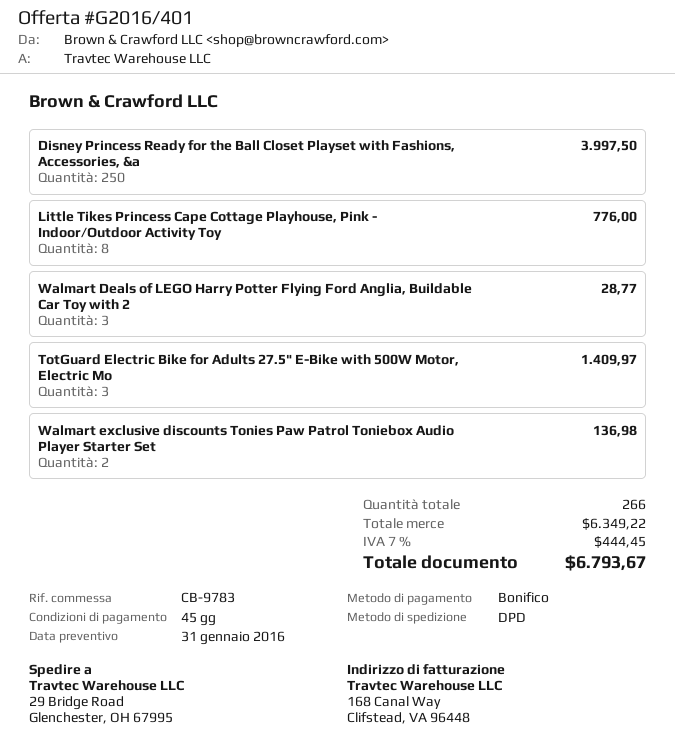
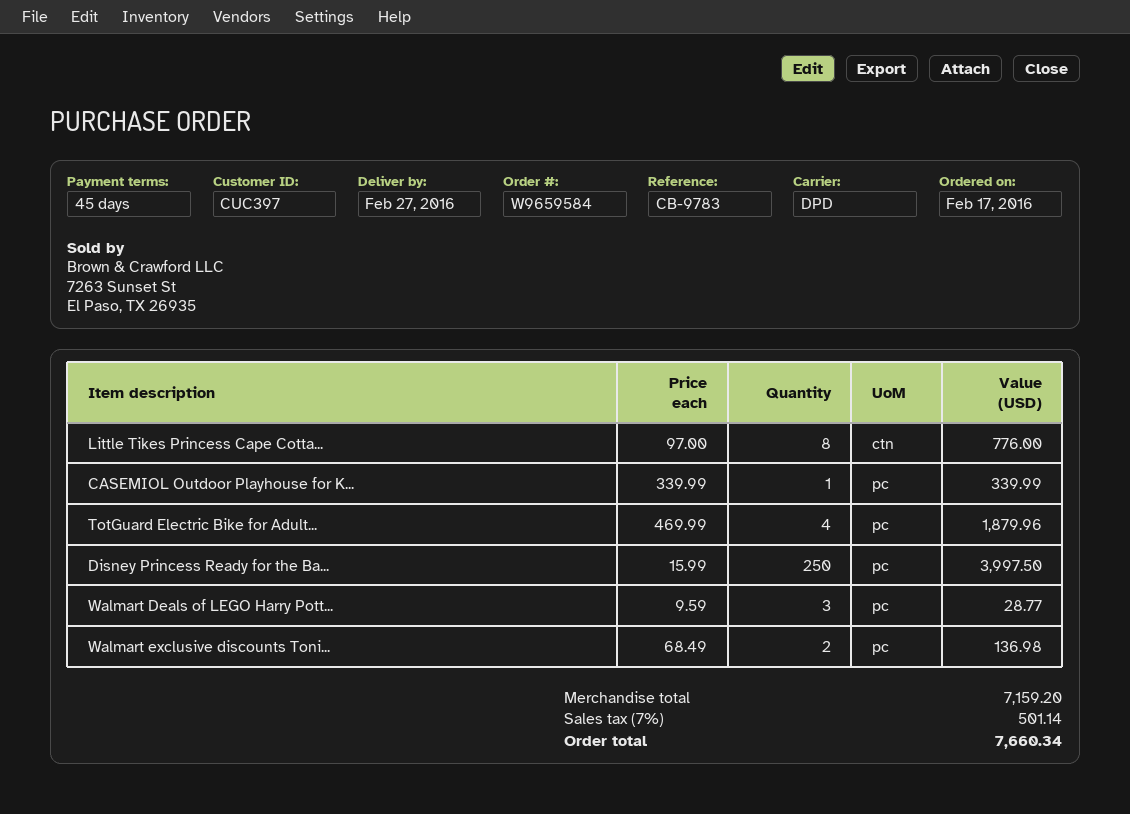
TotGuard Electric Bike for Adults 27.5" E-Bike with 500W Motor, Electric Mo: 3 for 1409.97 -> 4 for 1879.96
CASEMIOL Outdoor Playhouse for K...: none -> 1 for 339.99
subtotal: 6349.22 -> 7159.20
tax: 7% = 444.45 -> 7% = 501.14
total: 6793.67 -> 7660.34

